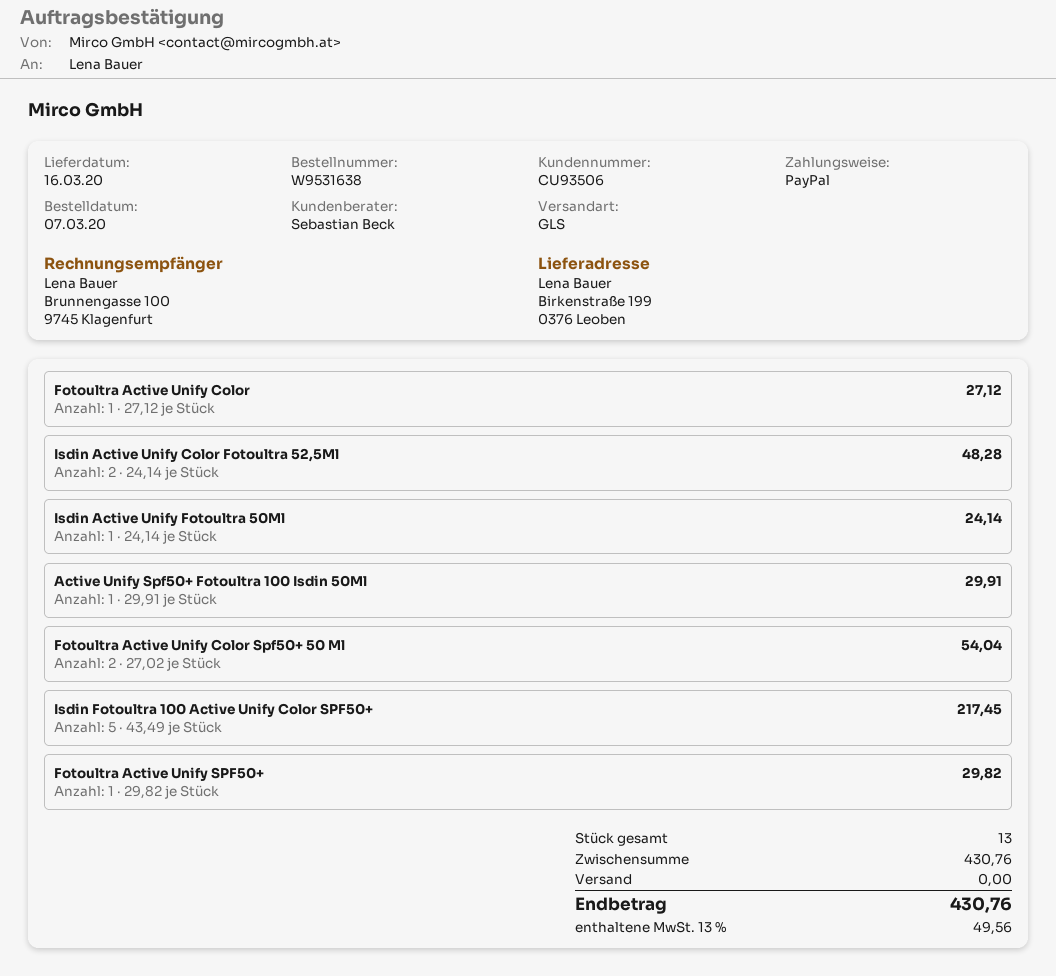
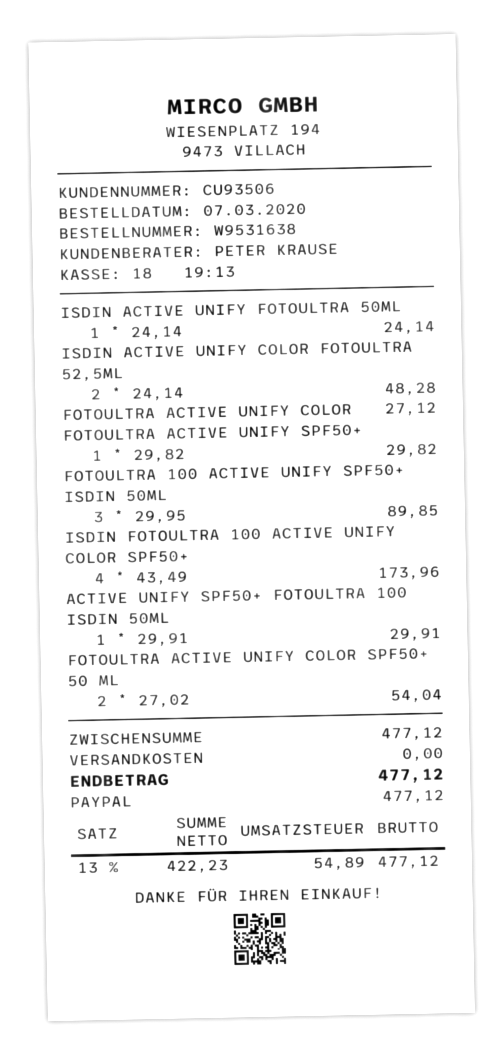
sales rep: Sebastian Beck -> PETER KRAUSE
Isdin Fotoultra 100 Active Unify Color SPF50+: 5 x 43.49 = 217.45 -> 4 x 43.49 = 173.96
FOTOULTRA 100 ACTIVE UNIFY SPF50+ ISDIN 50ML: none -> 3 x 29.95 = 89.85
subtotal: 430.76 -> 477.12
tax: 13% = 49.56 -> 13% = 54.89
total: 430.76 -> 477.12

